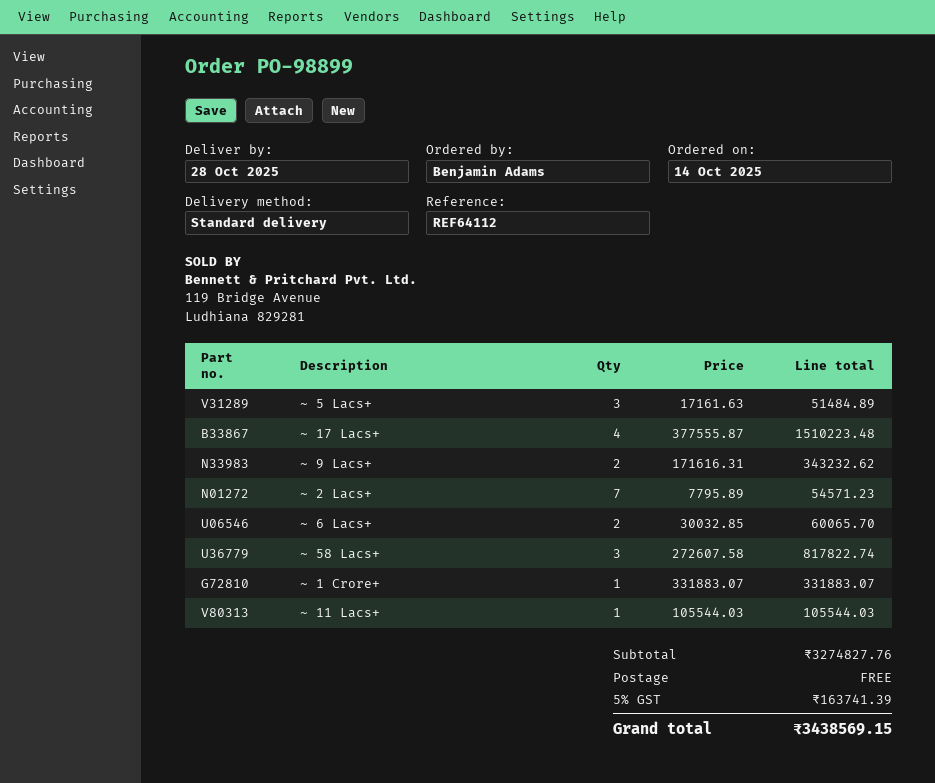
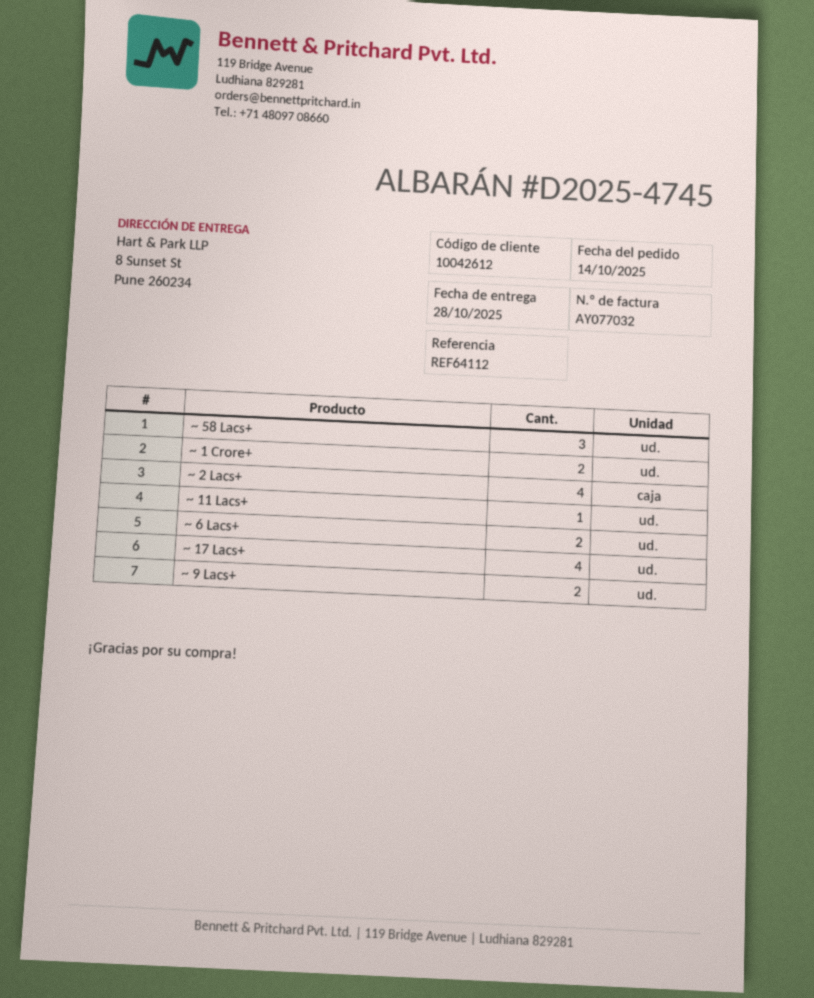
~ 5 Lacs+: 3 -> none
~ 2 Lacs+: 7 -> 4
~ 1 Crore+: 1 -> 2

